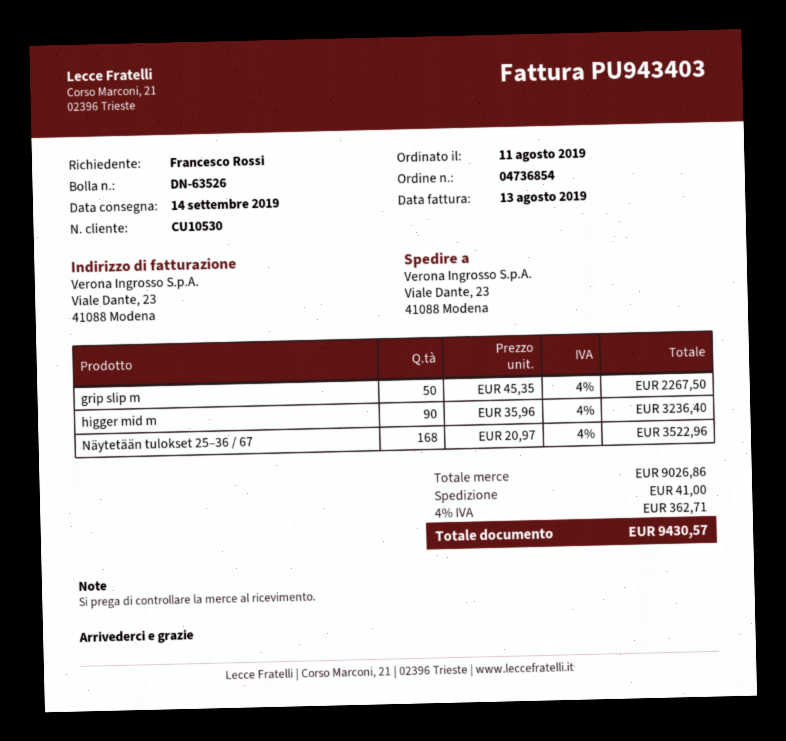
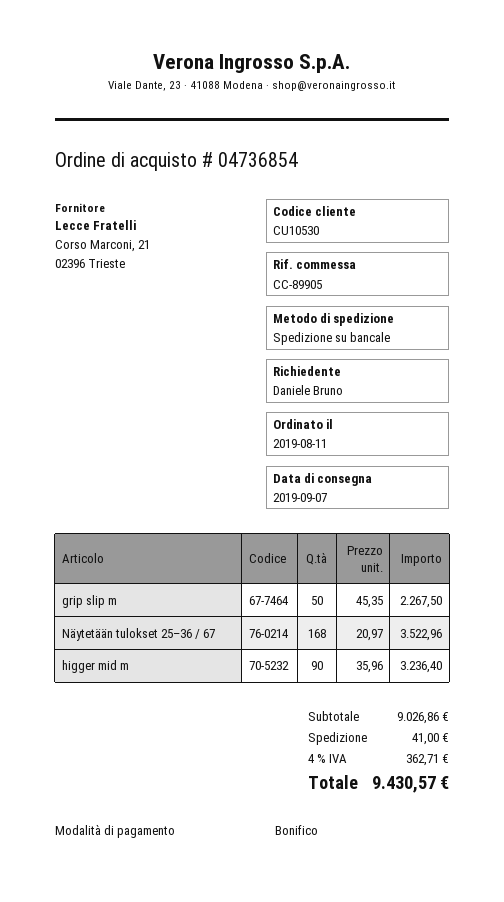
delivery date: 2019-09-14 -> 2019-09-07
ordered by: Francesco Rossi -> Daniele Bruno

